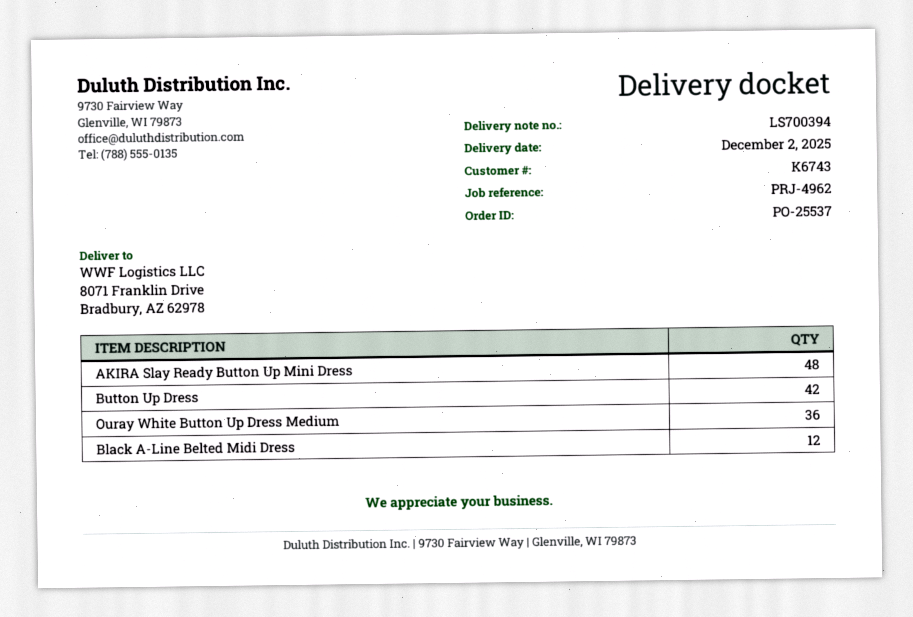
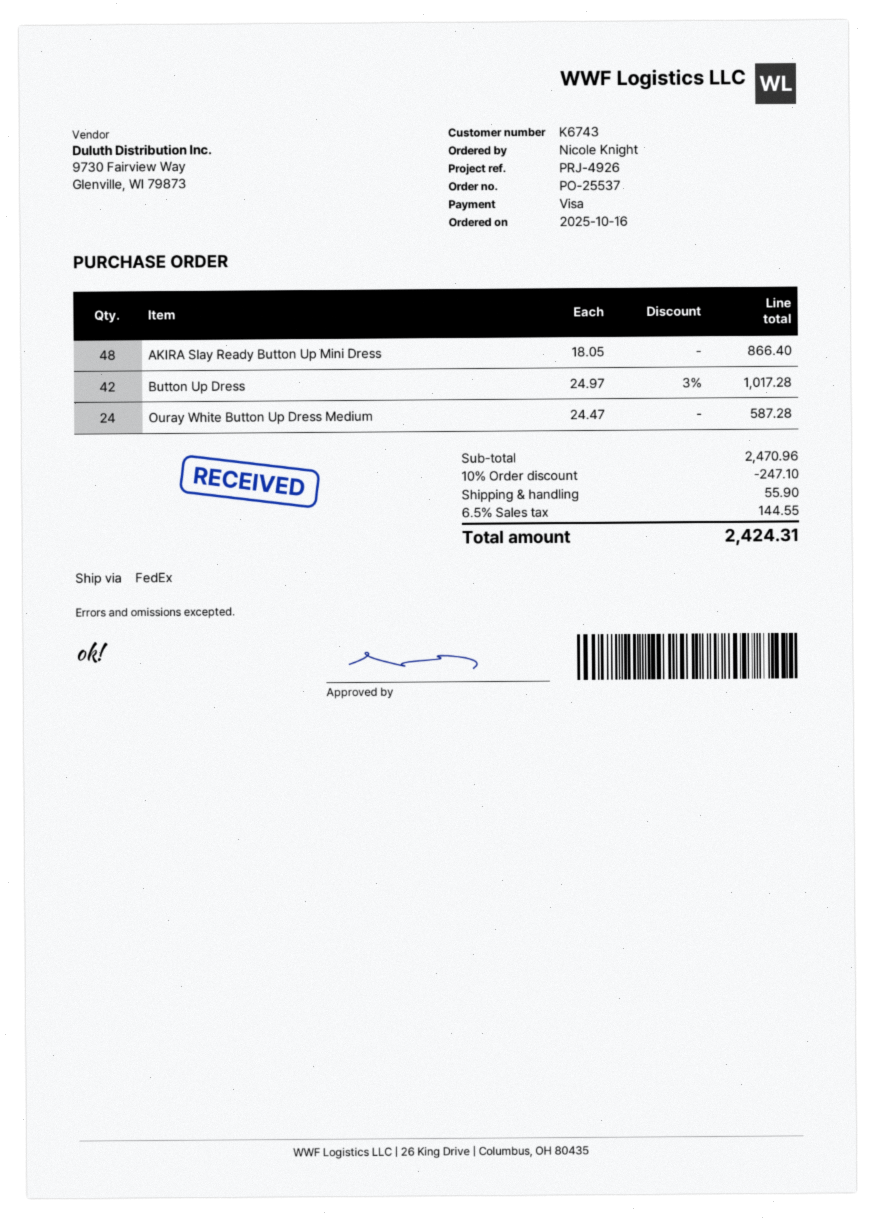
reference: PRJ-4962 -> PRJ-4926
Ouray White Button Up Dress Medium: 36 -> 24
Black A-Line Belted Midi Dress: 12 -> none

